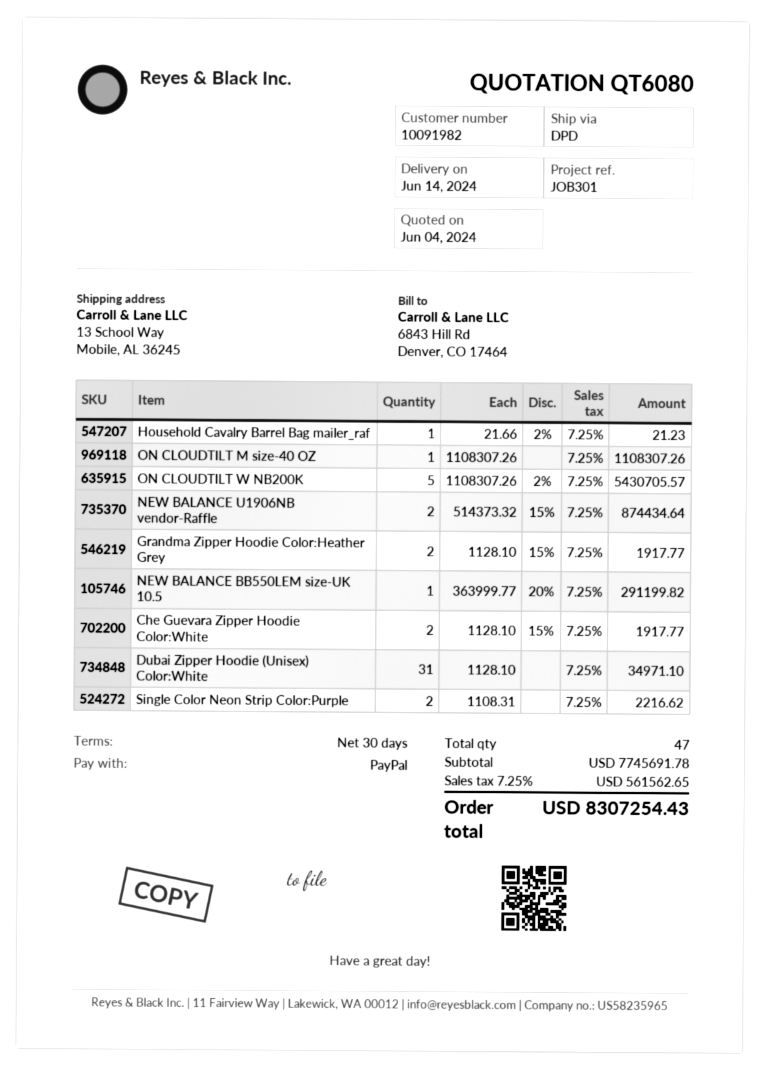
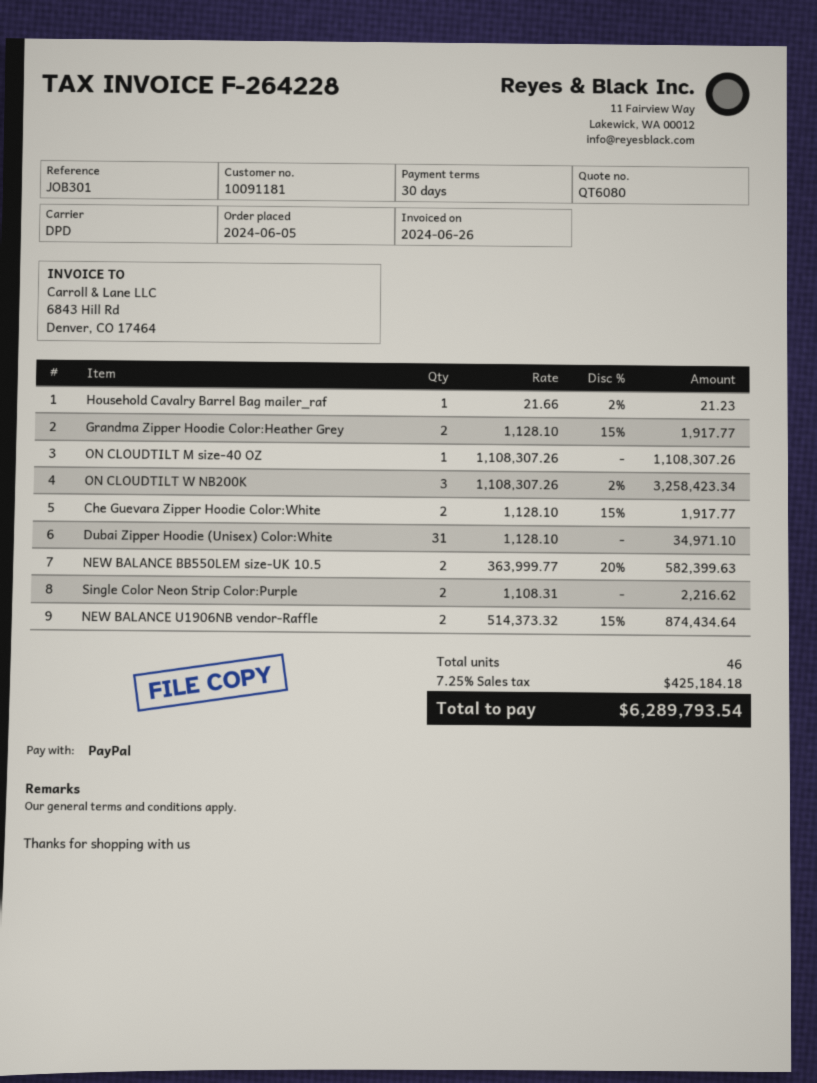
customer number: 10091982 -> 10091181
ON CLOUDTILT W NB200K: 5 x 1108307.26 - 2% = 5430705.57 -> 3 x 1108307.26 - 2% = 3258423.34
NEW BALANCE BB550LEM size-UK 10.5: 1 x 363999.77 - 20% = 291199.82 -> 2 x 363999.77 - 20% = 582399.63
total quantity: 47 -> 46
tax: 7.25% = 561562.65 -> 7.25% = 425184.18
total: 8307254.43 -> 6289793.54

